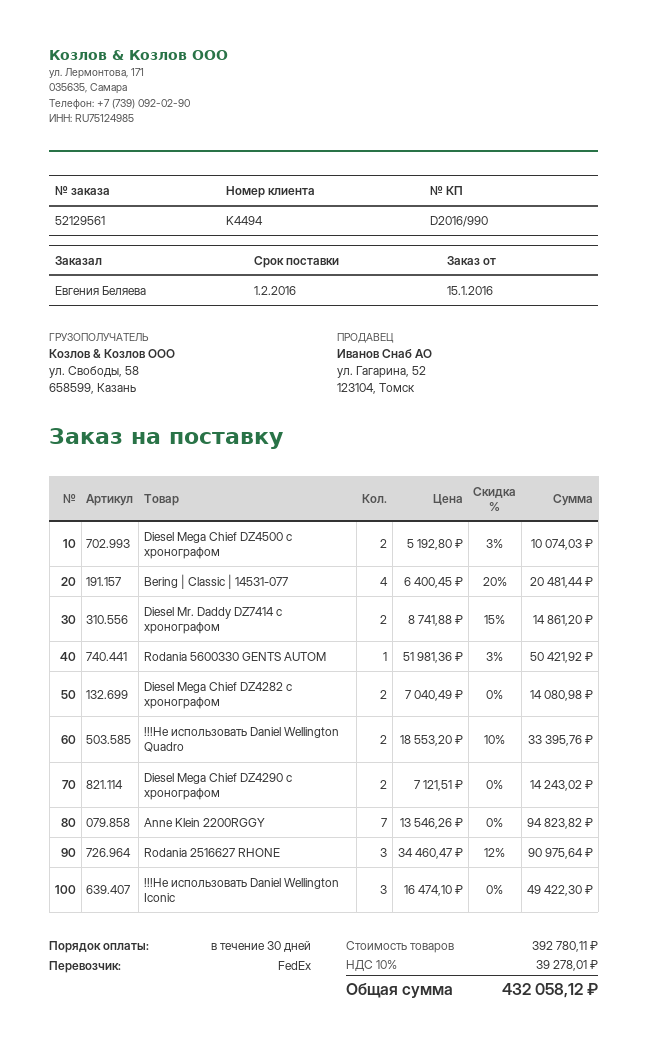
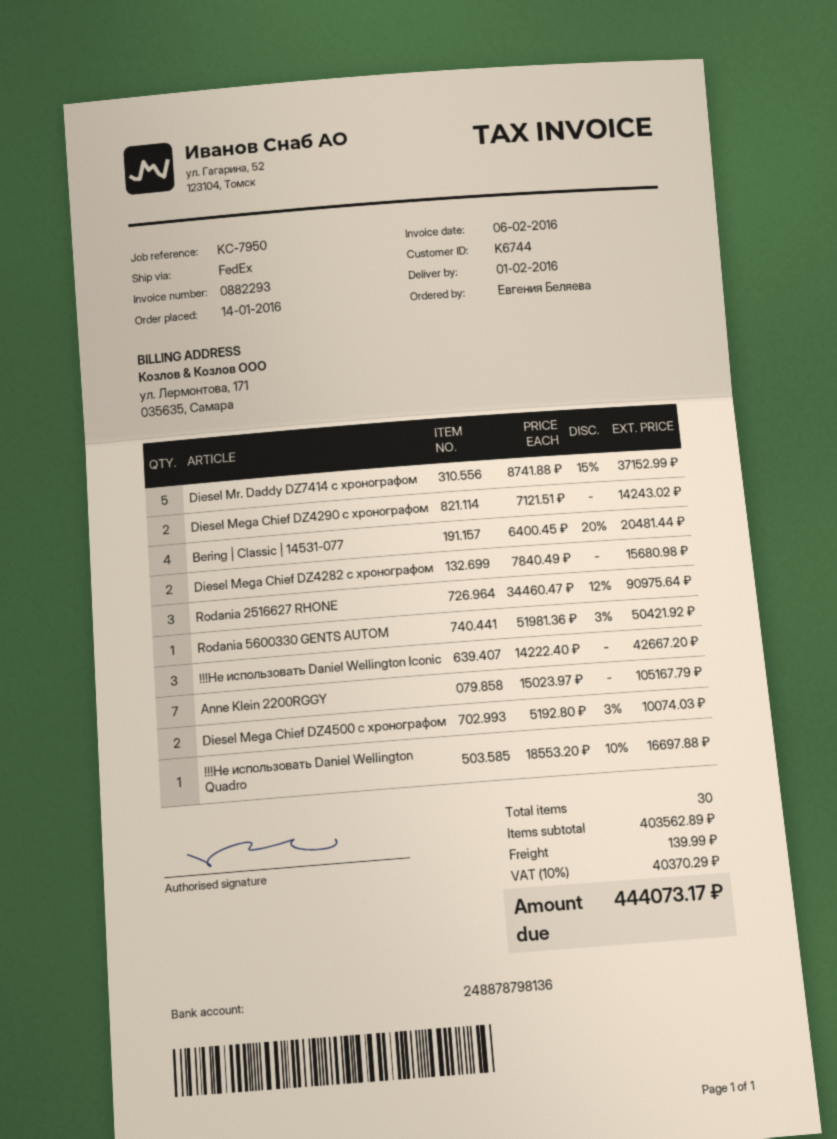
order date: 2016-01-15 -> 2016-01-14
customer number: K4494 -> K6744
Diesel Mr. Daddy DZ7414 с хронографом: 2 x 8741.88 - 15% = 14861.20 -> 5 x 8741.88 - 15% = 37152.99
Diesel Mega Chief DZ4282 с хронографом: 2 x 7040.49 = 14080.98 -> 2 x 7840.49 = 15680.98
!!!Не использовать Daniel Wellington Quadro: 2 x 18553.20 - 10% = 33395.76 -> 1 x 18553.20 - 10% = 16697.88
Anne Klein 2200RGGY: 7 x 13546.26 = 94823.82 -> 7 x 15023.97 = 105167.79
!!!Не использовать Daniel Wellington Iconic: 3 x 16474.10 = 49422.30 -> 3 x 14222.40 = 42667.20
subtotal: 392780.11 -> 403562.89
shipping: none -> 139.99
tax: 10% = 39278.01 -> 10% = 40370.29
total: 432058.12 -> 444073.17

